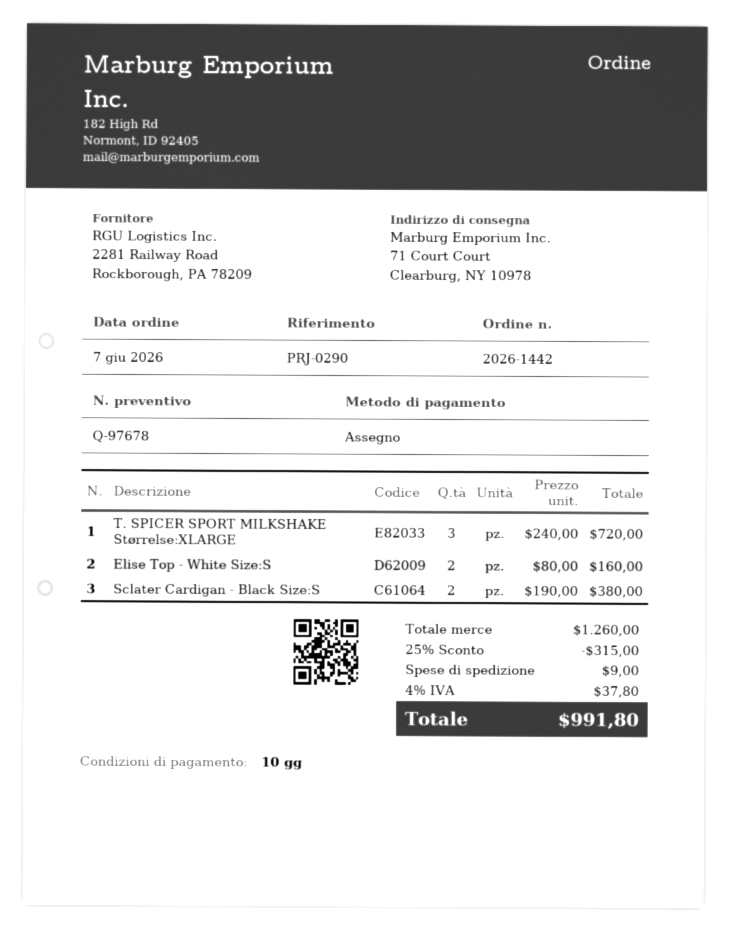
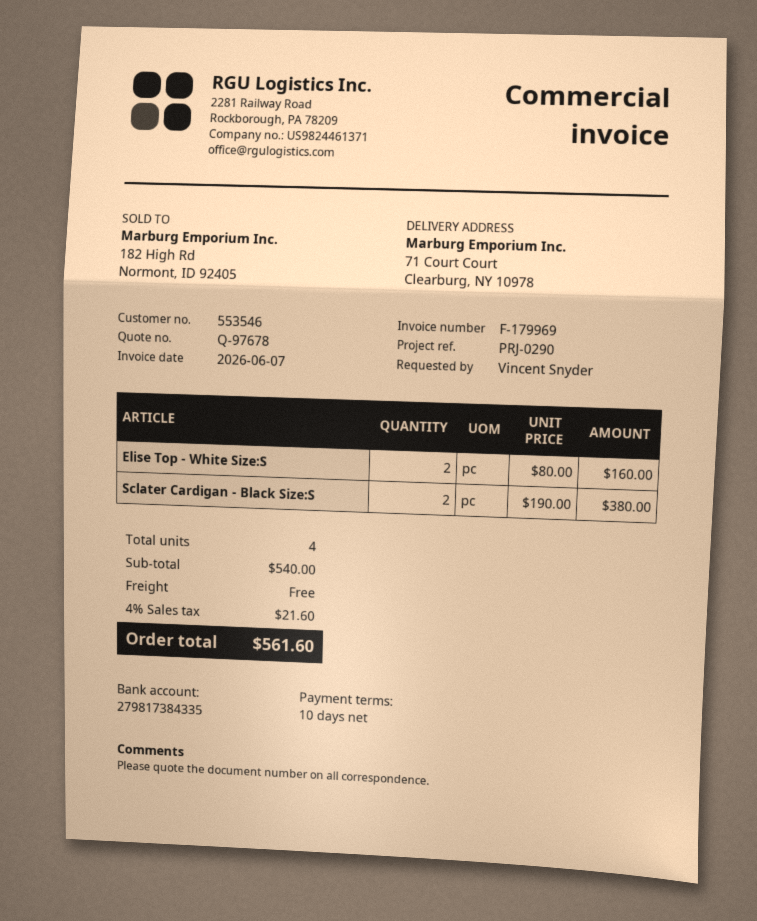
T. SPICER SPORT MILKSHAKE Størrelse:XLARGE: 3 x 240.00 = 720.00 -> none
subtotal: 1260.00 -> 540.00
discount: 25% = 315.00 -> none
shipping: 9.00 -> 0.00
tax: 4% = 37.80 -> 4% = 21.60
total: 991.80 -> 561.60

